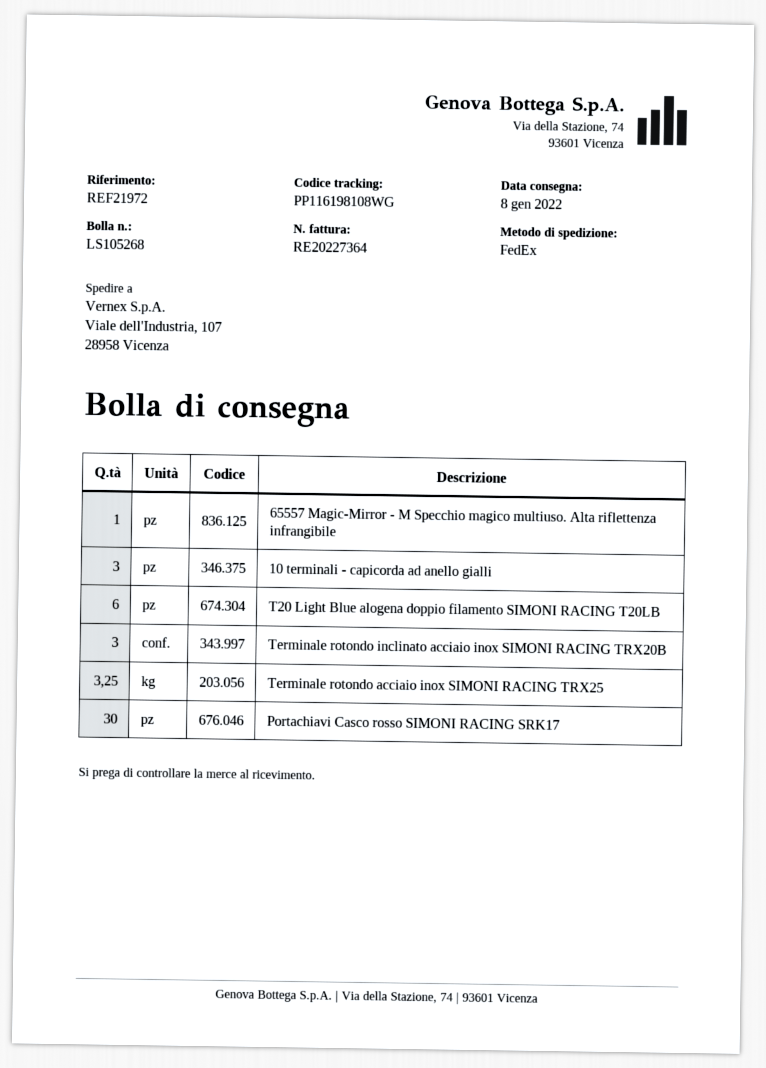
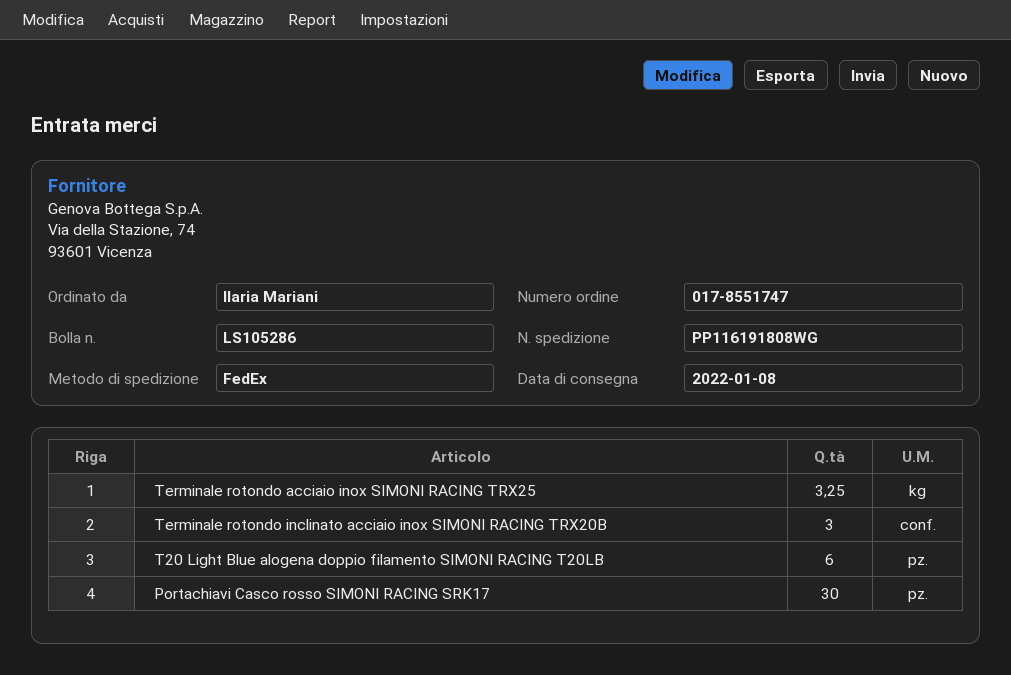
delivery note number: LS105268 -> LS105286
tracking number: PP116198108WG -> PP116191808WG
65557 Magic-Mirror - M Specchio magico multiuso. Alta riflettenza infrangibile: 1 -> none
10 terminali - capicorda ad anello gialli: 3 -> none

